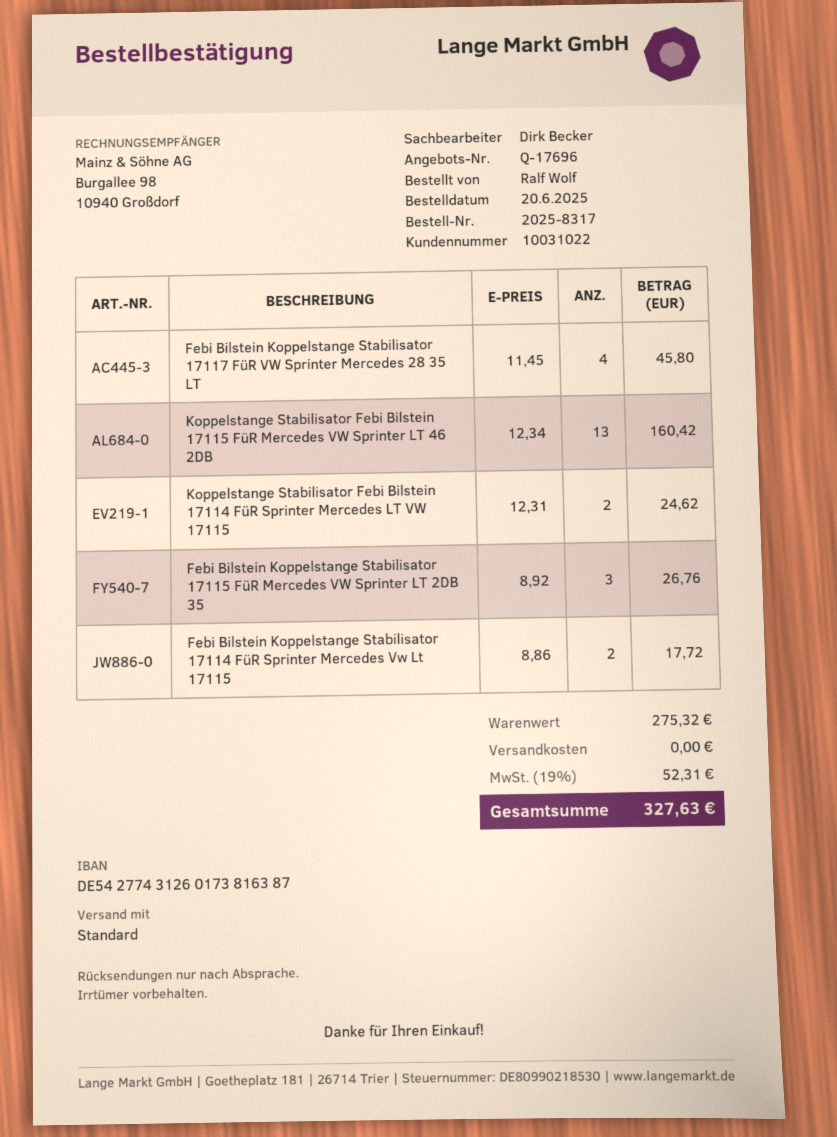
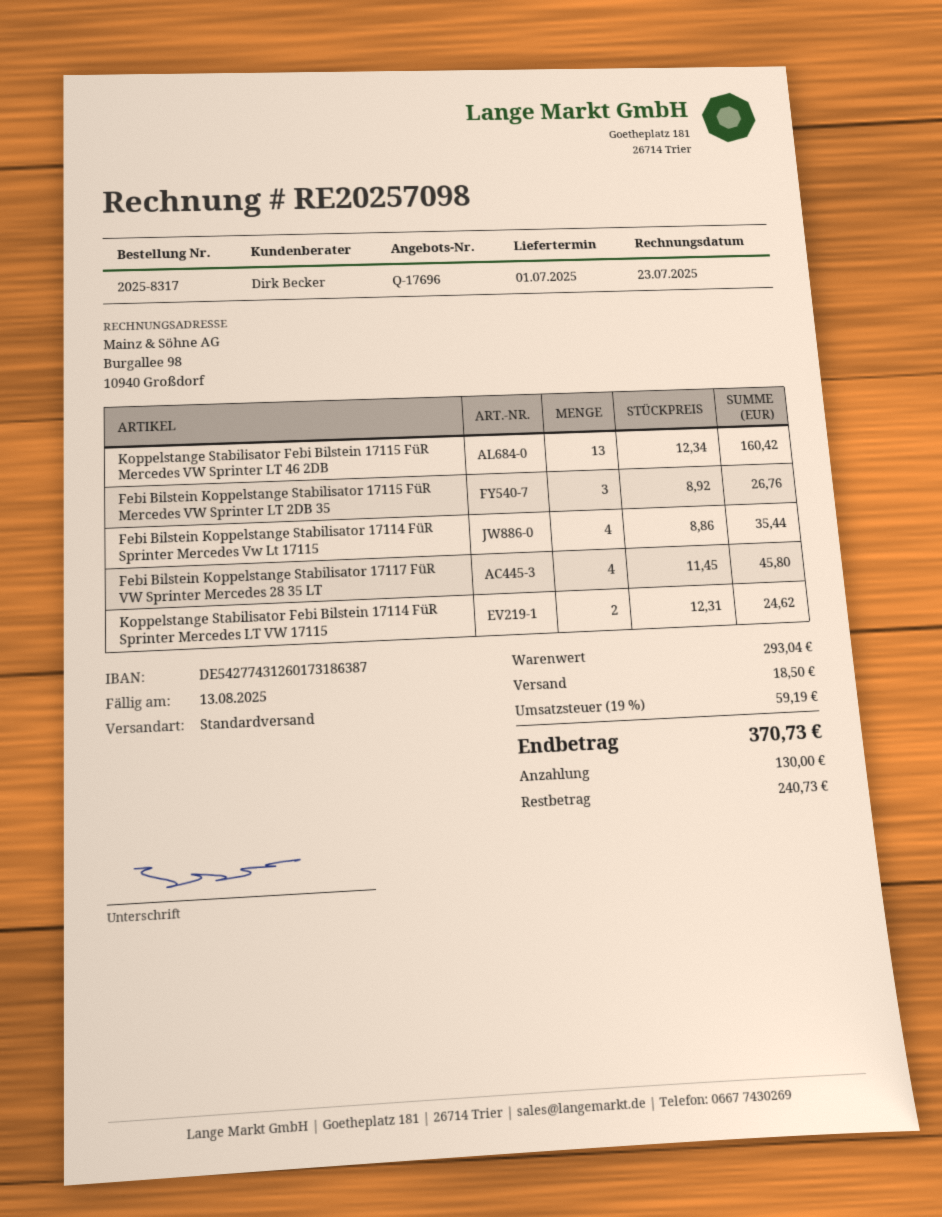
bank account: DE54277431260173816387 -> DE54277431260173186387
Febi Bilstein Koppelstange Stabilisator 17114 FüR Sprinter Mercedes Vw Lt 17115: 2 x 8.86 = 17.72 -> 4 x 8.86 = 35.44
subtotal: 275.32 -> 293.04
shipping: 0.00 -> 18.50
tax: 19% = 52.31 -> 19% = 59.19
total: 327.63 -> 370.73

